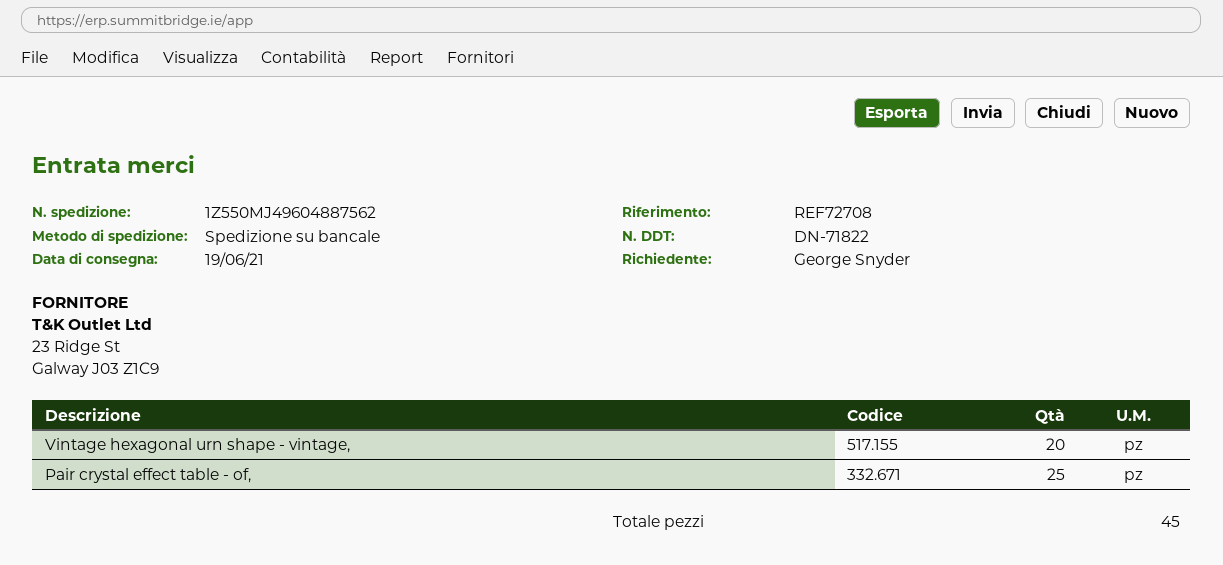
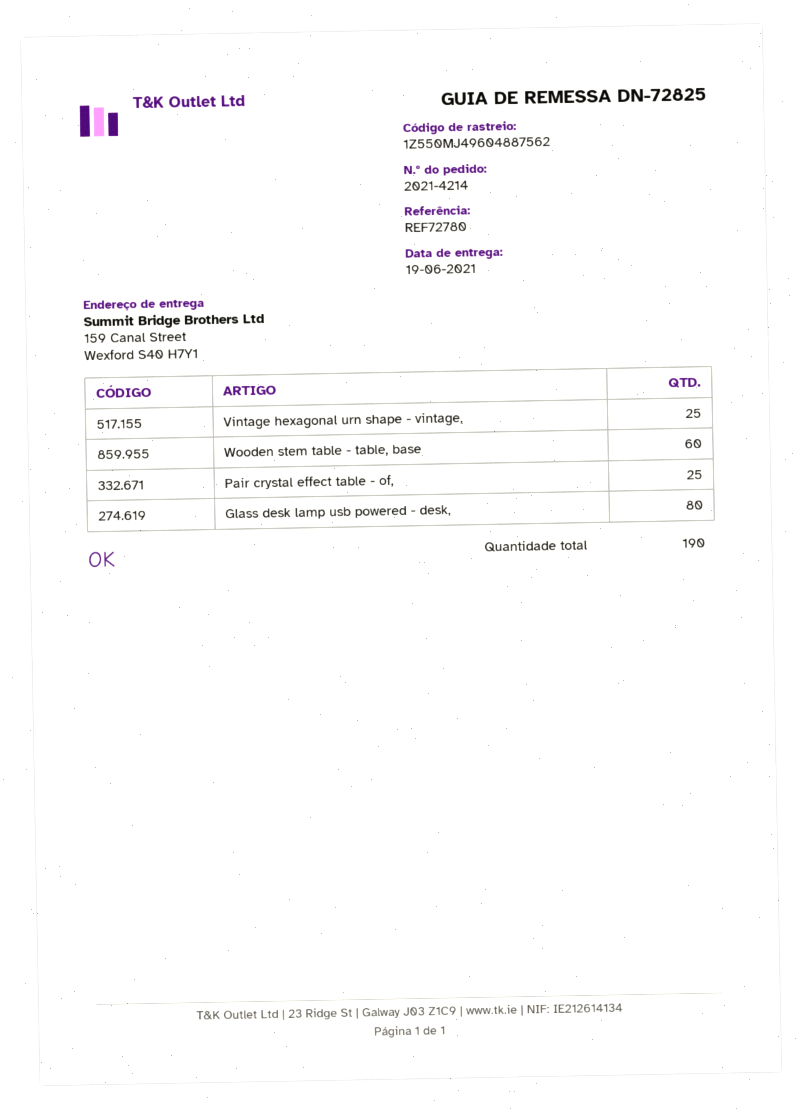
delivery note number: DN-71822 -> DN-72825
reference: REF72708 -> REF72780
Vintage hexagonal urn shape - vintage,: 20 -> 25
Wooden stem table - table, base: none -> 60
Glass desk lamp usb powered - desk,: none -> 80
total quantity: 45 -> 190

